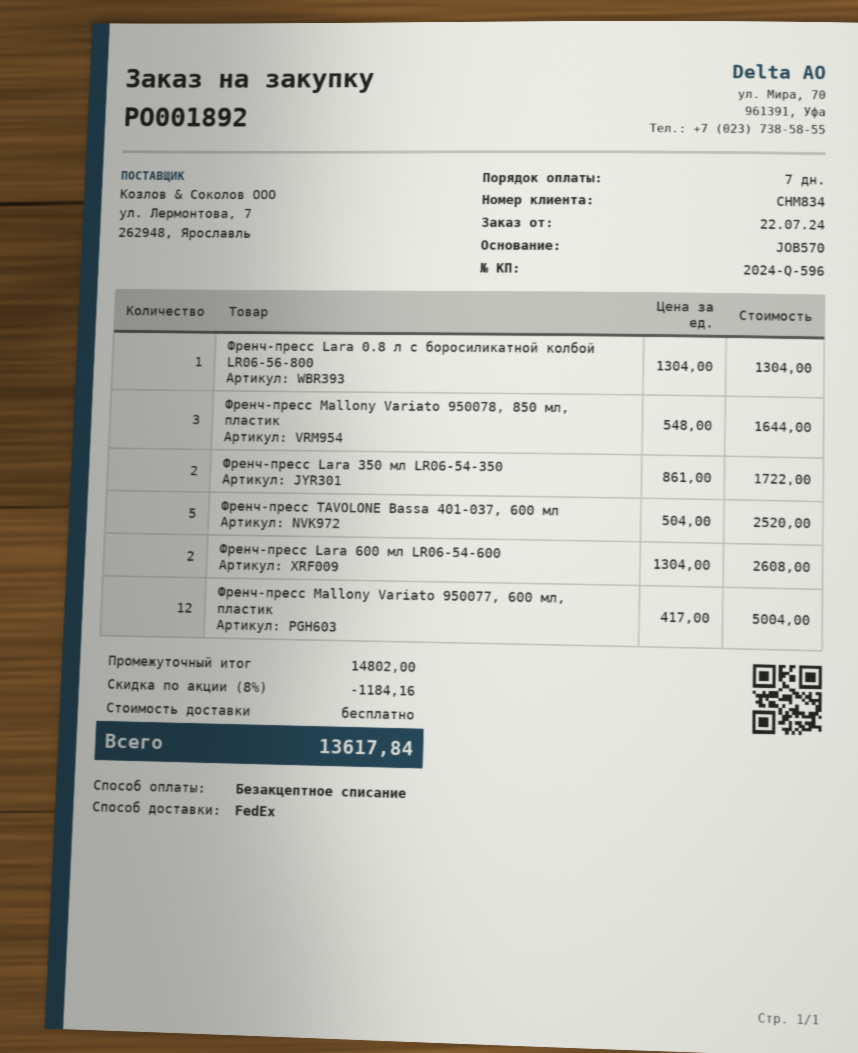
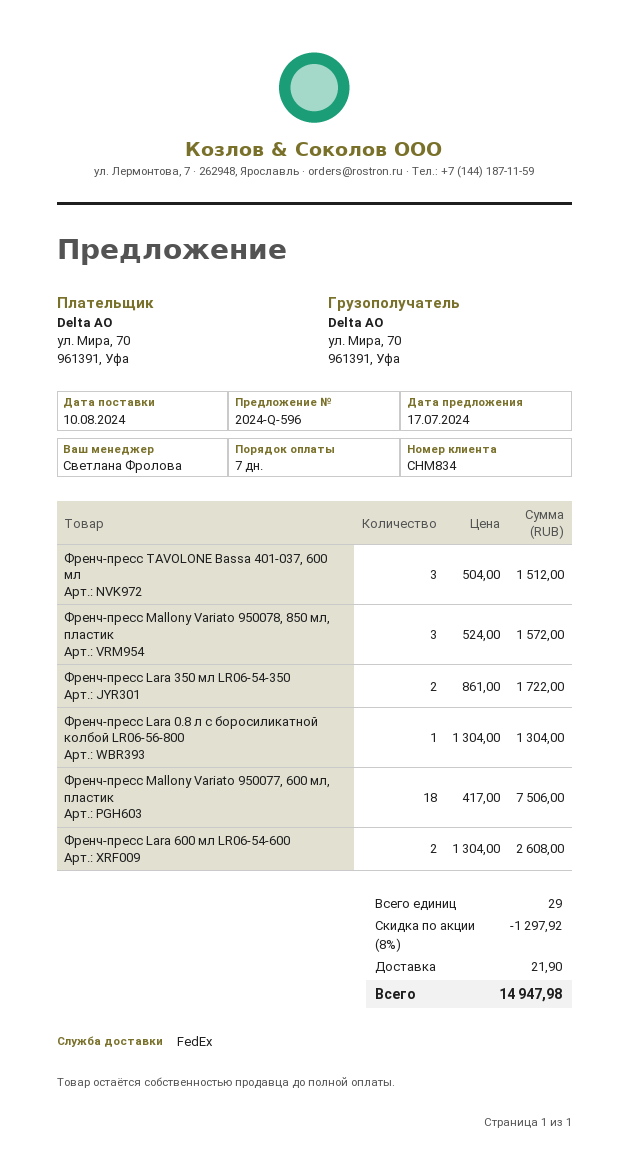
Френч-пресс Mallony Variato 950078, 850 мл, пластик: 3 x 548.00 = 1644.00 -> 3 x 524.00 = 1572.00
Френч-пресс TAVOLONE Bassa 401-037, 600 мл: 5 x 504.00 = 2520.00 -> 3 x 504.00 = 1512.00
Френч-пресс Mallony Variato 950077, 600 мл, пластик: 12 x 417.00 = 5004.00 -> 18 x 417.00 = 7506.00
discount: 8% = 1184.16 -> 8% = 1297.92
shipping: 0.00 -> 21.90
total: 13617.84 -> 14947.98

